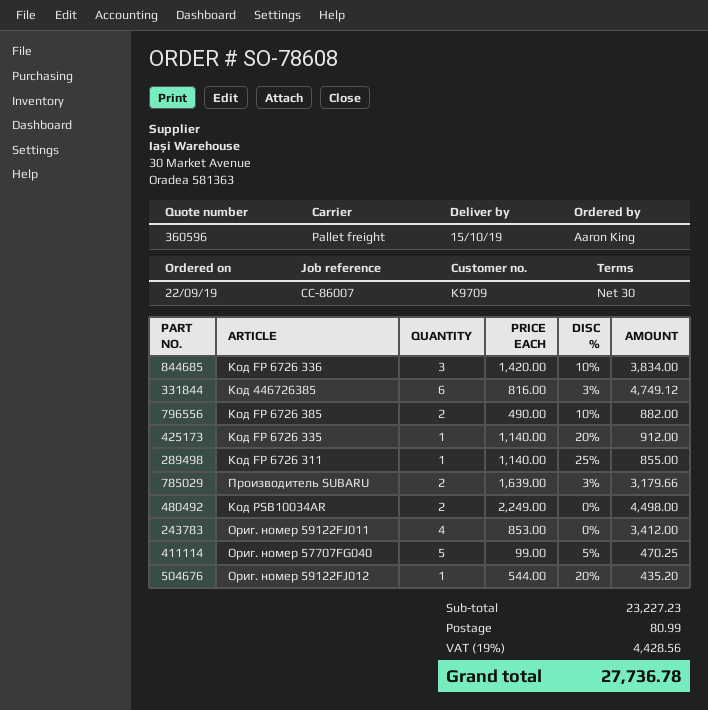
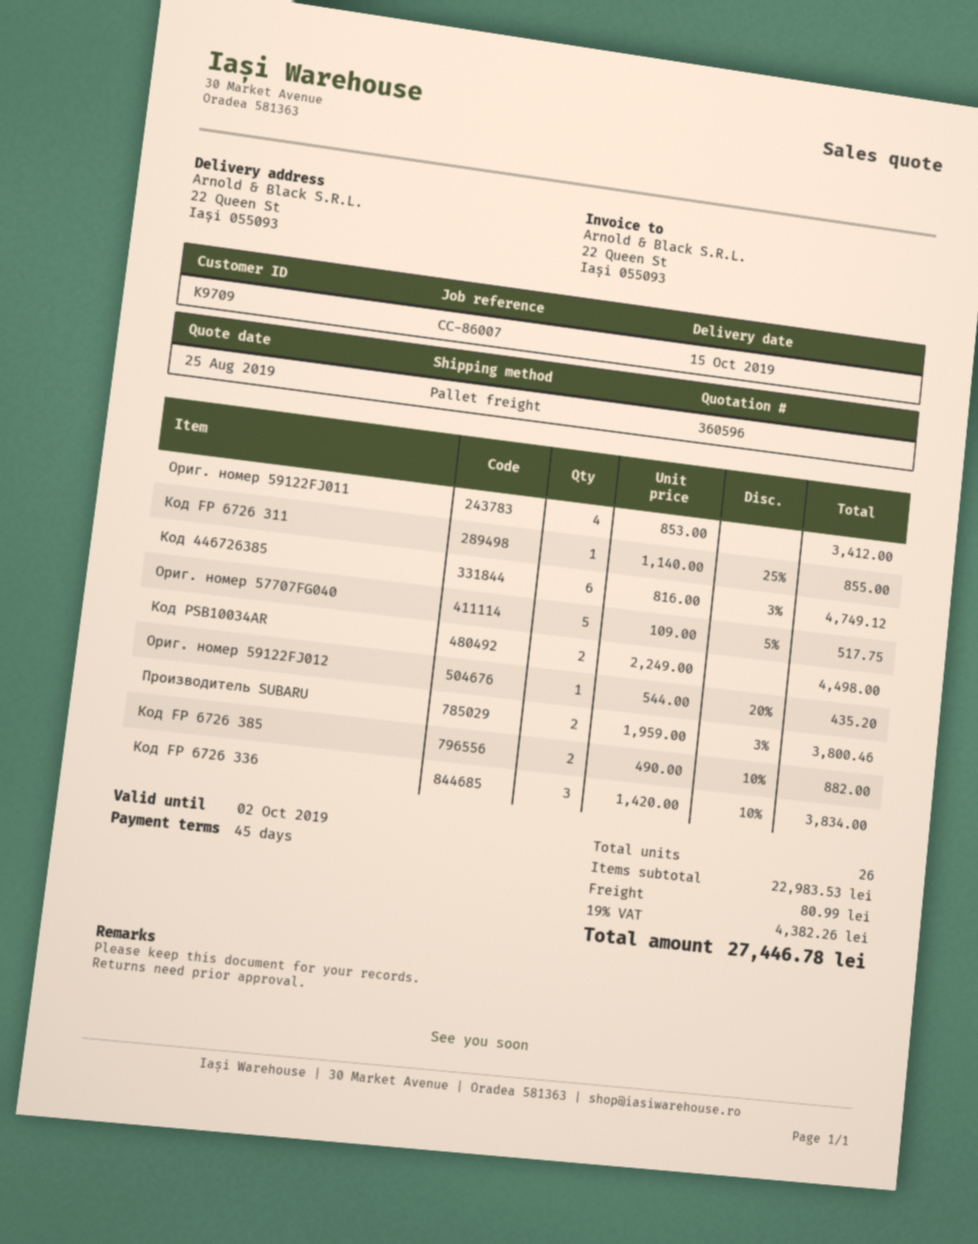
payment terms: 30 days -> 45 days
Код FP 6726 335: 1 x 1140.00 - 20% = 912.00 -> none
Производитель SUBARU: 2 x 1639.00 - 3% = 3179.66 -> 2 x 1959.00 - 3% = 3800.46
Ориг. номер 57707FG040: 5 x 99.00 - 5% = 470.25 -> 5 x 109.00 - 5% = 517.75
subtotal: 23227.23 -> 22983.53
tax: 19% = 4428.56 -> 19% = 4382.26
total: 27736.78 -> 27446.78

